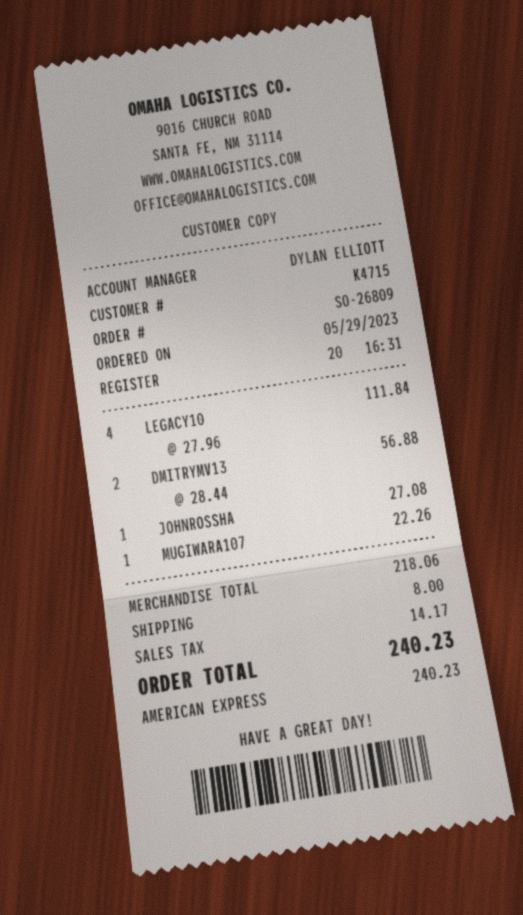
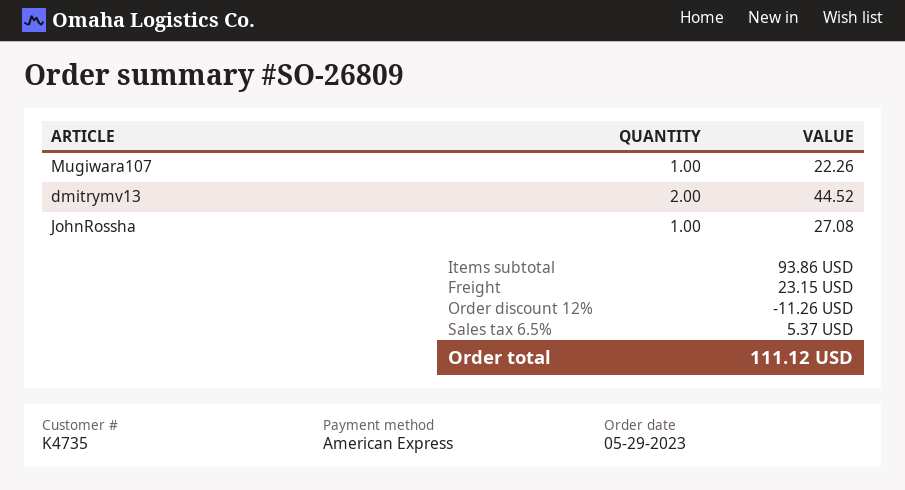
customer number: K4715 -> K4735
LEGACY10: 4 for 111.84 -> none
DMITRYMV13: 2 for 56.88 -> 2 for 44.52
subtotal: 218.06 -> 93.86
discount: none -> 12% = 11.26
shipping: 8.00 -> 23.15
tax: 14.17 -> 5.37
total: 240.23 -> 111.12

